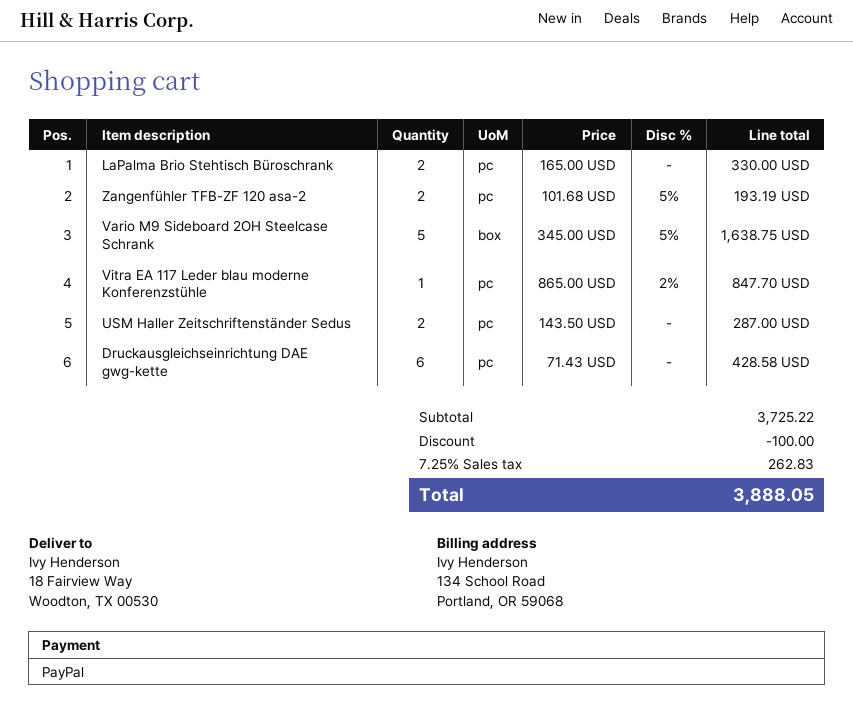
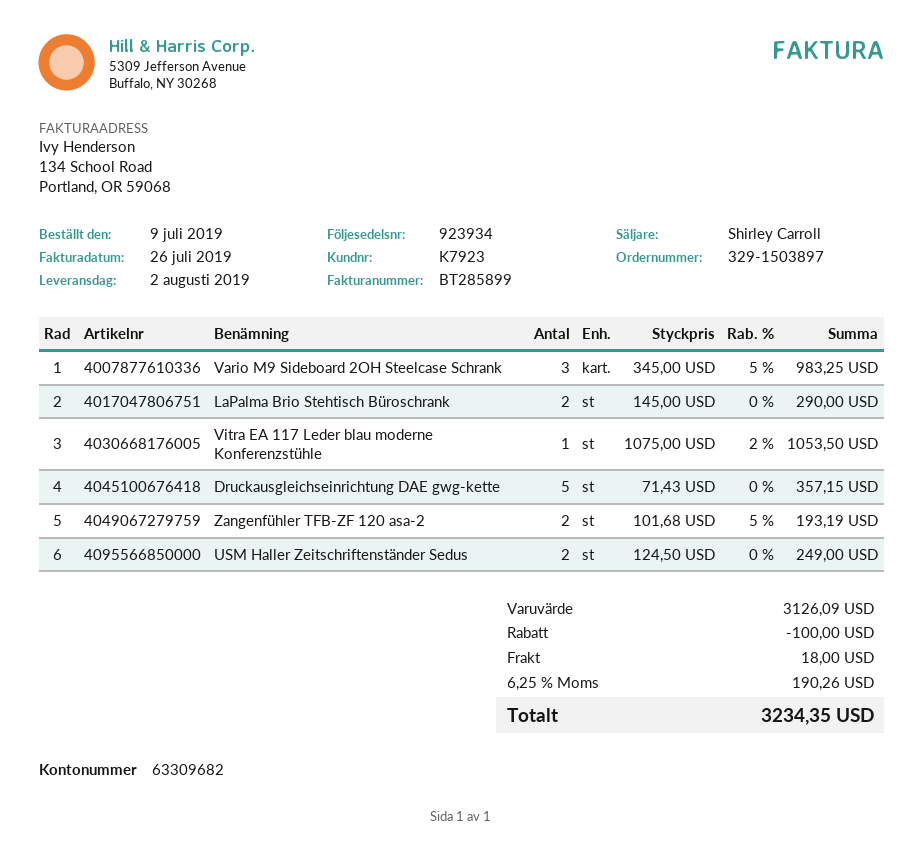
LaPalma Brio Stehtisch Büroschrank: 2 x 165.00 = 330.00 -> 2 x 145.00 = 290.00
Vario M9 Sideboard 2OH Steelcase Schrank: 5 x 345.00 - 5% = 1638.75 -> 3 x 345.00 - 5% = 983.25
Vitra EA 117 Leder blau moderne Konferenzstühle: 1 x 865.00 - 2% = 847.70 -> 1 x 1075.00 - 2% = 1053.50
USM Haller Zeitschriftenständer Sedus: 2 x 143.50 = 287.00 -> 2 x 124.50 = 249.00
Druckausgleichseinrichtung DAE gwg-kette: 6 x 71.43 = 428.58 -> 5 x 71.43 = 357.15
subtotal: 3725.22 -> 3126.09
shipping: none -> 18.00
tax: 7.25% = 262.83 -> 6.25% = 190.26
total: 3888.05 -> 3234.35

